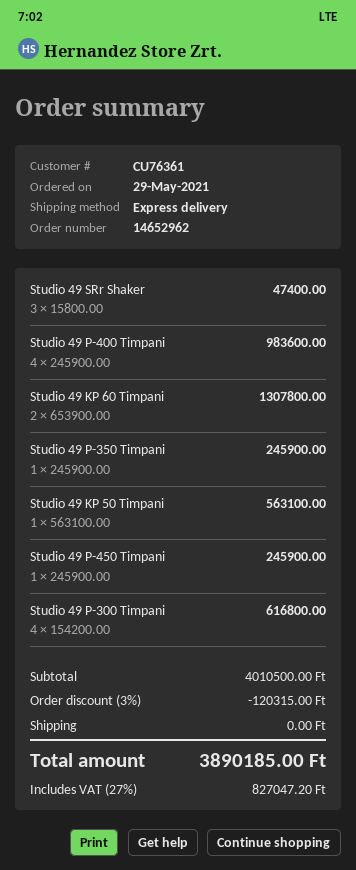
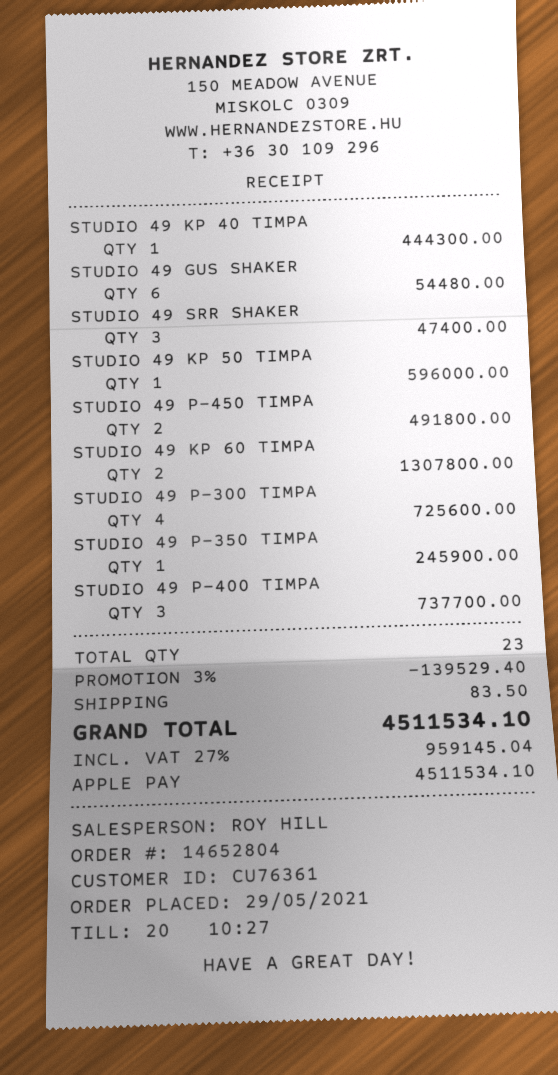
order number: 14652962 -> 14652804
Studio 49 P-400 Timpani: 4 for 983600.00 -> 3 for 737700.00
Studio 49 KP 50 Timpani: 1 for 563100.00 -> 1 for 596000.00
Studio 49 P-450 Timpani: 1 for 245900.00 -> 2 for 491800.00
Studio 49 P-300 Timpani: 4 for 616800.00 -> 4 for 725600.00
STUDIO 49 KP 40 TIMPA: none -> 1 for 444300.00
STUDIO 49 GUS SHAKER: none -> 6 for 54480.00
discount: 3% = 120315.00 -> 3% = 139529.40
shipping: 0.00 -> 83.50
tax: 27% = 827047.20 -> 27% = 959145.04
total: 3890185.00 -> 4511534.10

